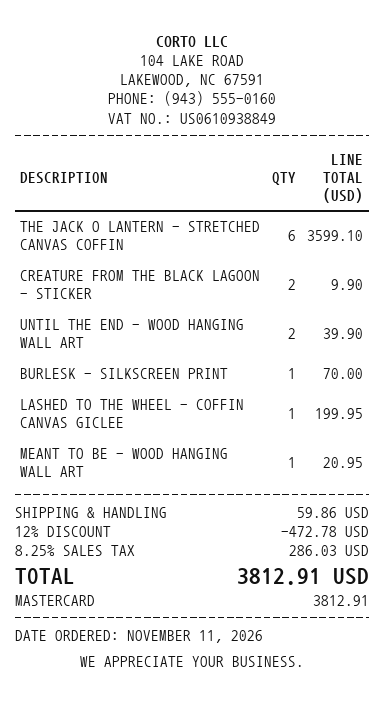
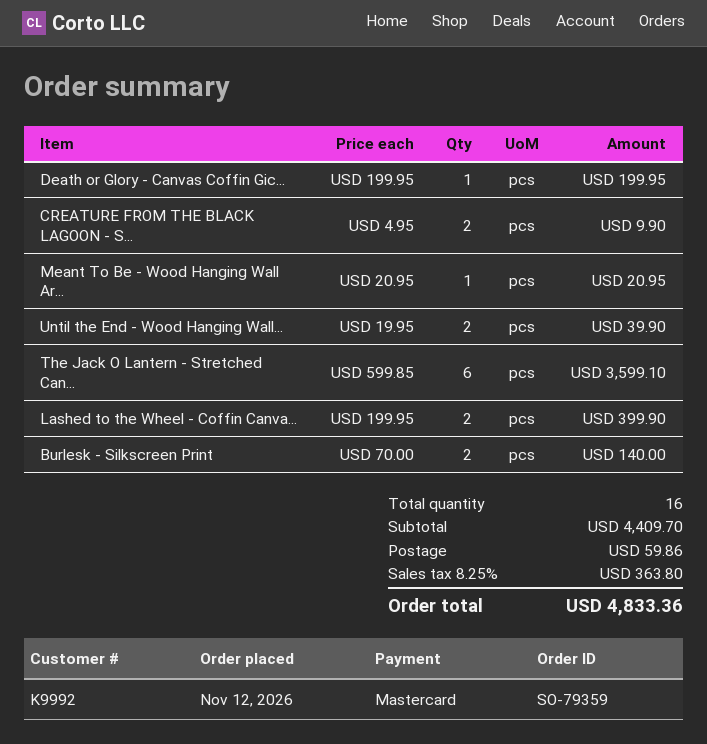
order date: 2026-11-11 -> 2026-11-12
BURLESK - SILKSCREEN PRINT: 1 for 70.00 -> 2 for 140.00
LASHED TO THE WHEEL - COFFIN CANVAS GICLEE: 1 for 199.95 -> 2 for 399.90
Death or Glory - Canvas Coffin Gic...: none -> 1 for 199.95
discount: 12% = 472.78 -> none
tax: 8.25% = 286.03 -> 8.25% = 363.80
total: 3812.91 -> 4833.36

